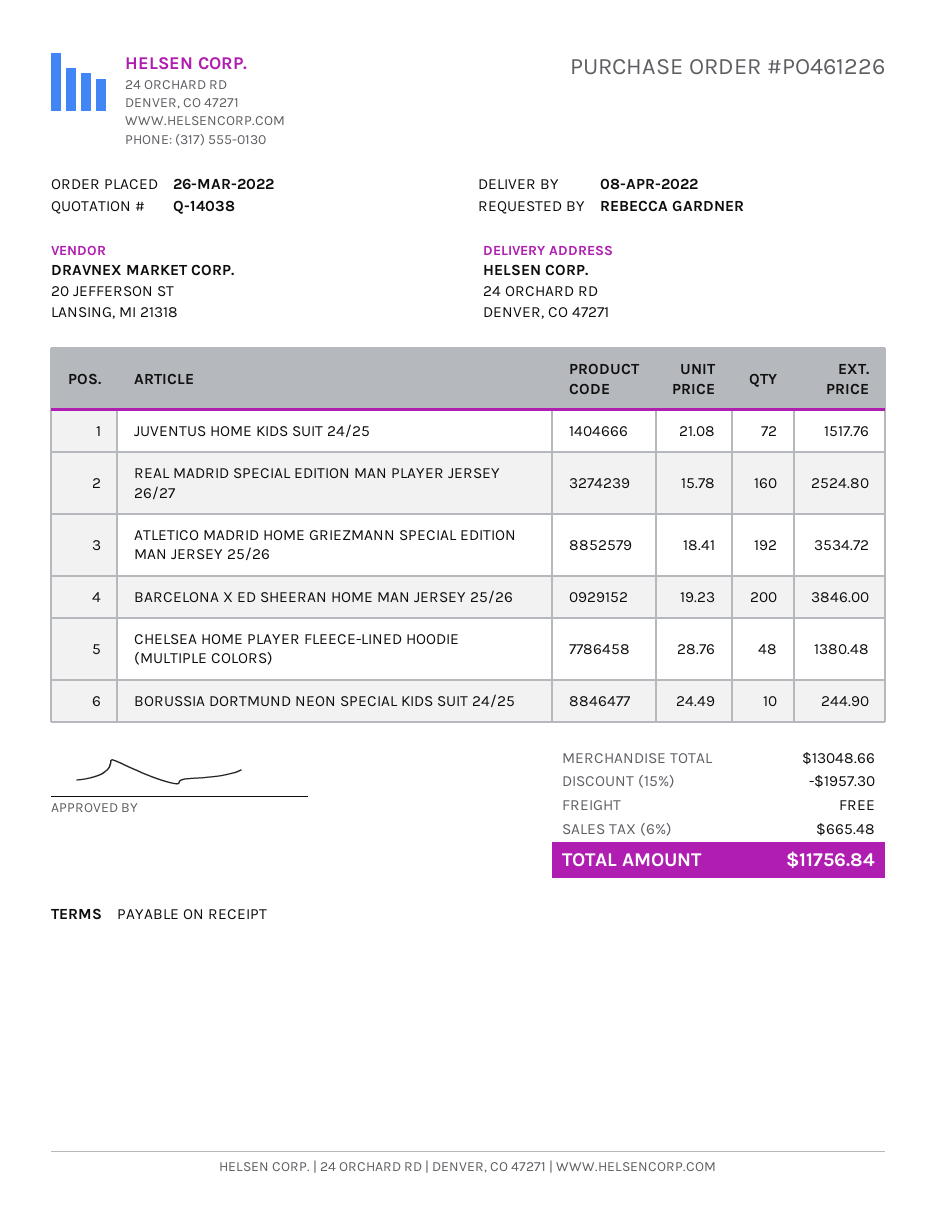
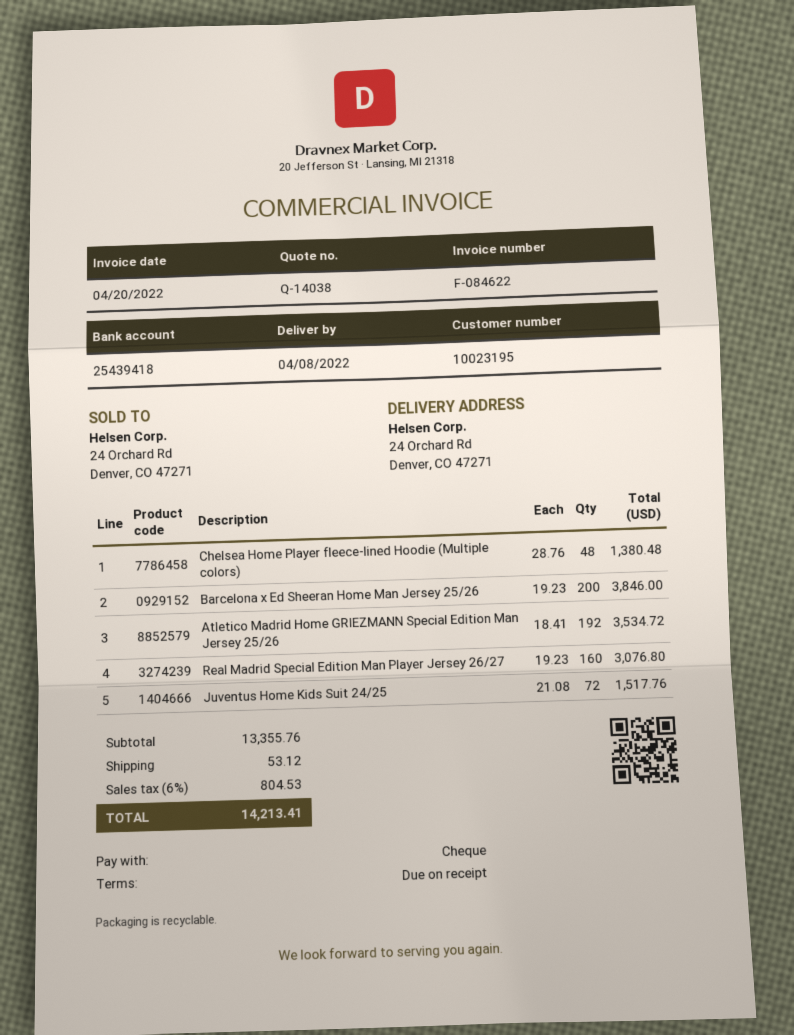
REAL MADRID SPECIAL EDITION MAN PLAYER JERSEY 26/27: 160 x 15.78 = 2524.80 -> 160 x 19.23 = 3076.80
BORUSSIA DORTMUND NEON SPECIAL KIDS SUIT 24/25: 10 x 24.49 = 244.90 -> none
subtotal: 13048.66 -> 13355.76
discount: 15% = 1957.30 -> none
shipping: 0.00 -> 53.12
tax: 6% = 665.48 -> 6% = 804.53
total: 11756.84 -> 14213.41

